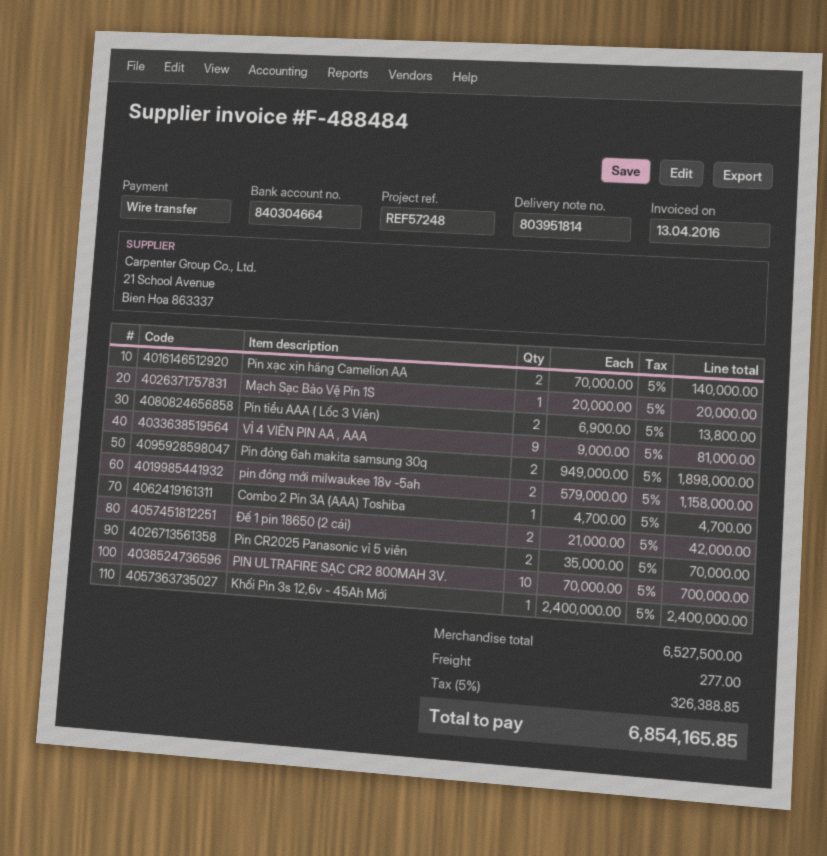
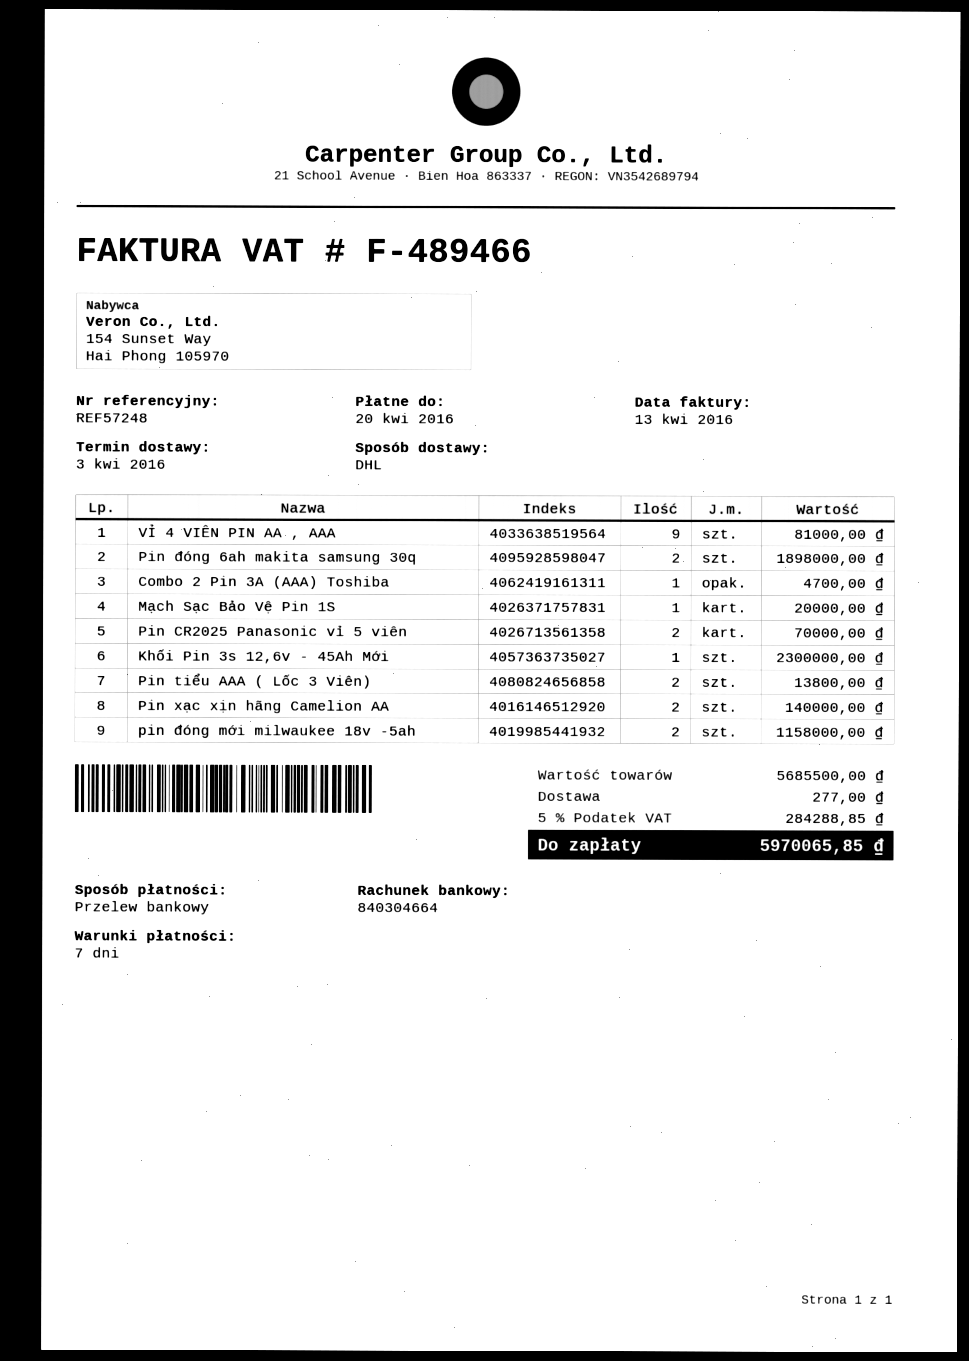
invoice number: F-488484 -> F-489466
Đế 1 pin 18650 (2 cái): 2 for 42000.00 -> none
PIN ULTRAFIRE SẠC CR2 800MAH 3V.: 10 for 700000.00 -> none
Khối Pin 3s 12,6v - 45Ah Mới: 1 for 2400000.00 -> 1 for 2300000.00
subtotal: 6527500.00 -> 5685500.00
tax: 5% = 326388.85 -> 5% = 284288.85
total: 6854165.85 -> 5970065.85

